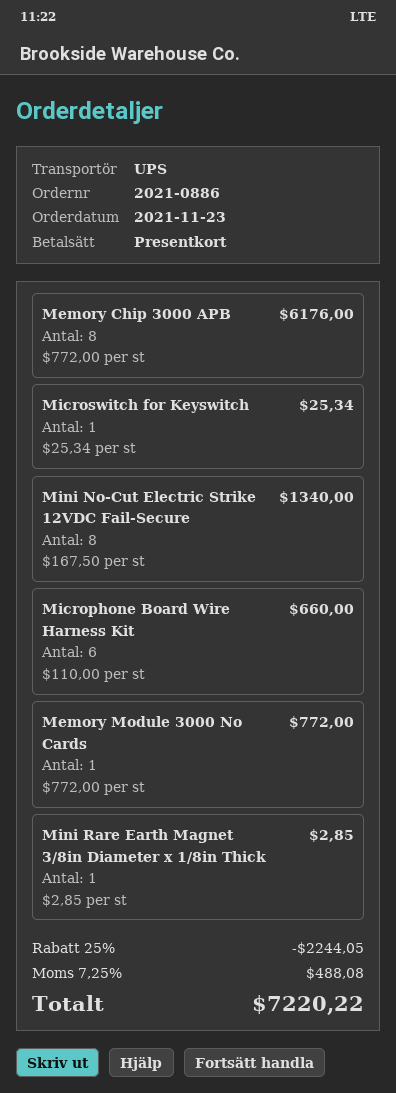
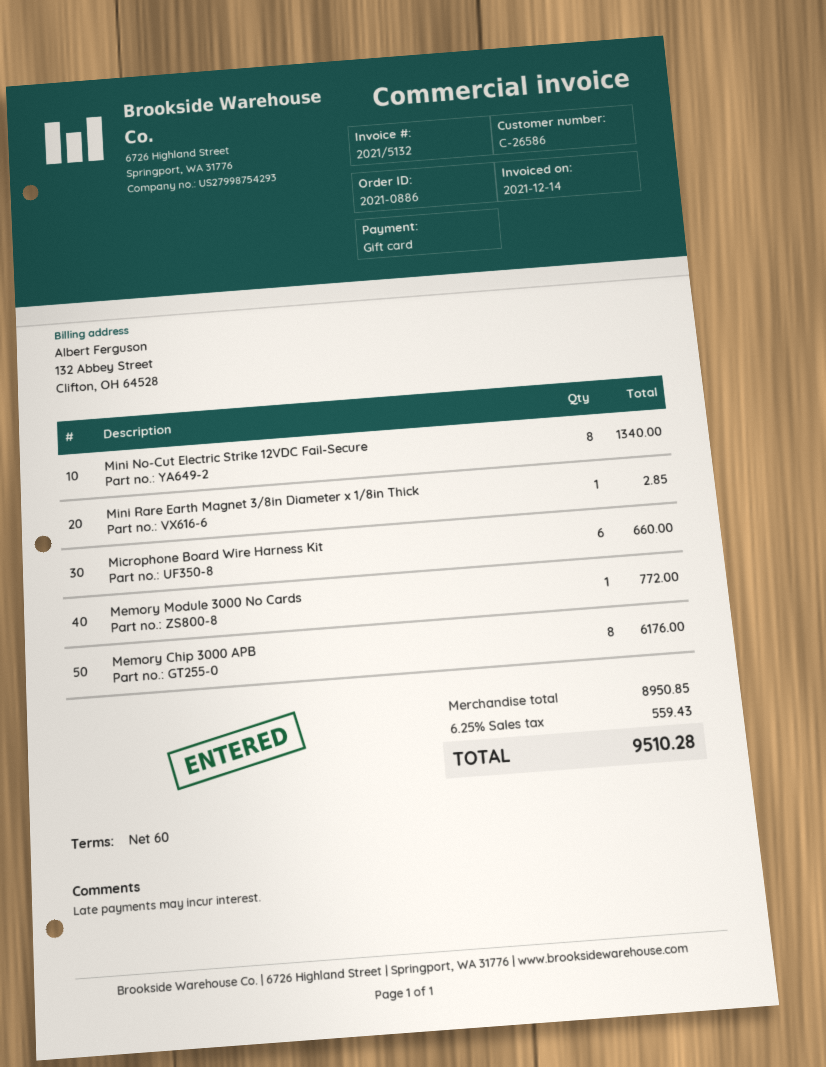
Microswitch for Keyswitch: 1 for 25.34 -> none
discount: 25% = 2244.05 -> none
tax: 7.25% = 488.08 -> 6.25% = 559.43
total: 7220.22 -> 9510.28

